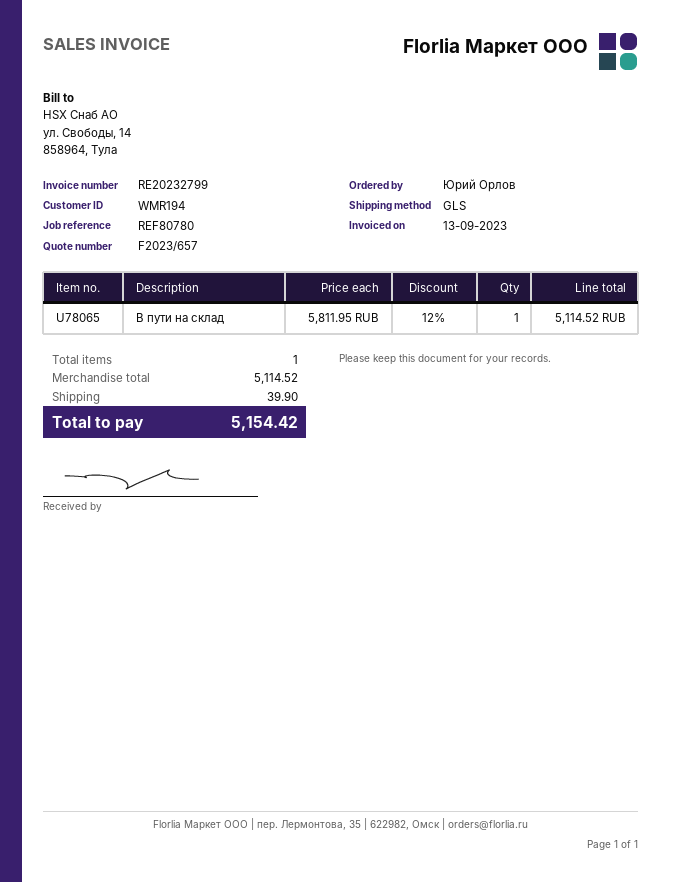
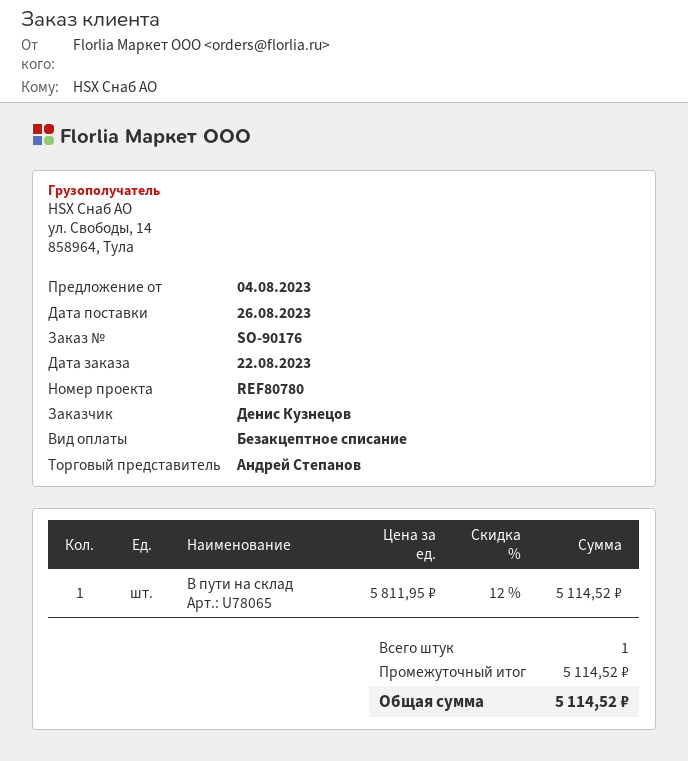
ordered by: Юрий Орлов -> Денис Кузнецов
shipping: 39.90 -> none
total: 5154.42 -> 5114.52

